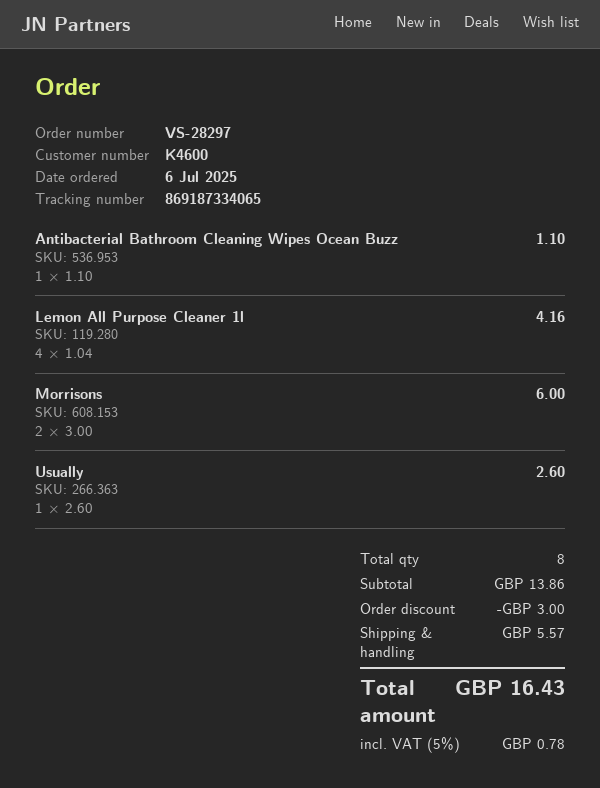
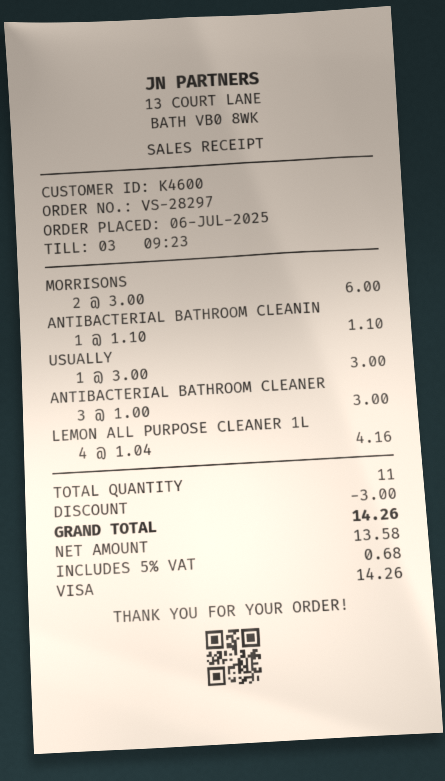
Usually: 1 x 2.60 = 2.60 -> 1 x 3.00 = 3.00
ANTIBACTERIAL BATHROOM CLEANER: none -> 3 x 1.00 = 3.00
total quantity: 8 -> 11
shipping: 5.57 -> none
tax: 5% = 0.78 -> 5% = 0.68
total: 16.43 -> 14.26

